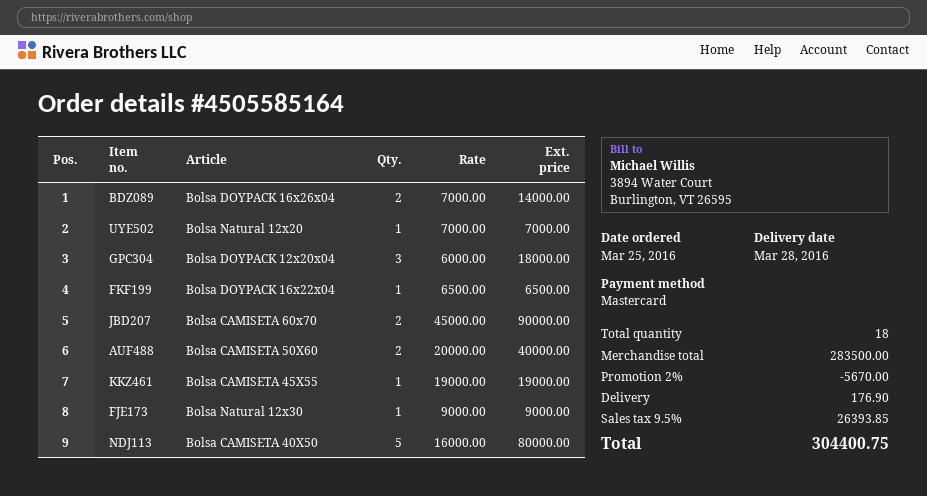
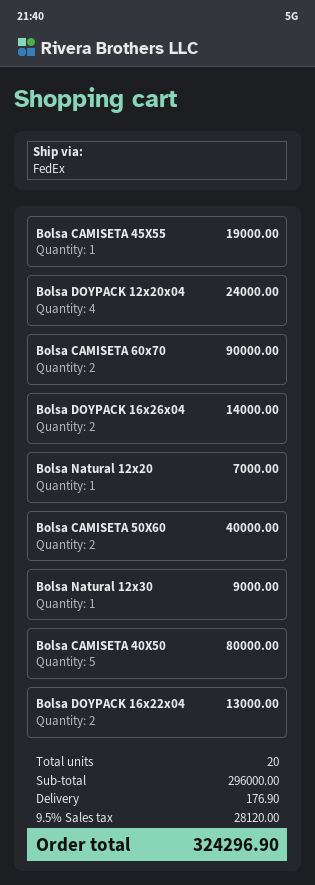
Bolsa DOYPACK 12x20x04: 3 for 18000.00 -> 4 for 24000.00
Bolsa DOYPACK 16x22x04: 1 for 6500.00 -> 2 for 13000.00
total quantity: 18 -> 20
subtotal: 283500.00 -> 296000.00
discount: 2% = 5670.00 -> none
tax: 9.5% = 26393.85 -> 9.5% = 28120.00
total: 304400.75 -> 324296.90

